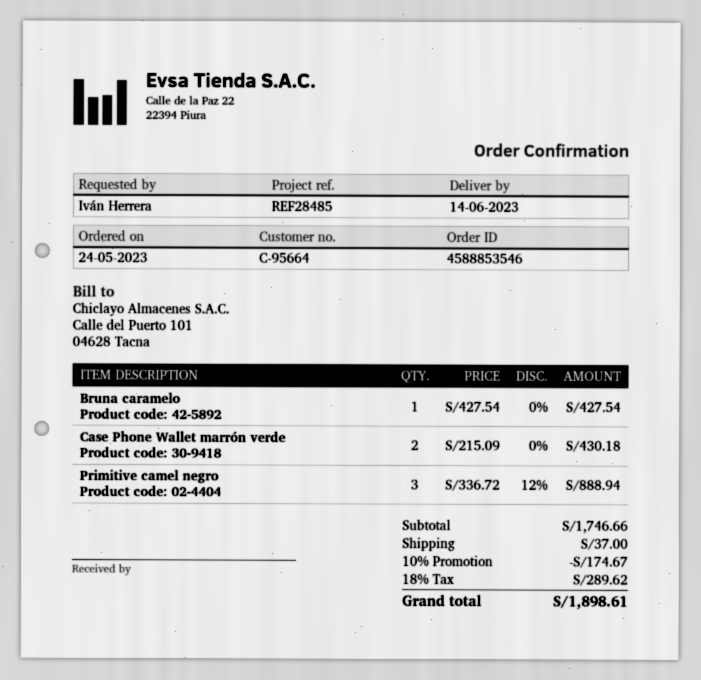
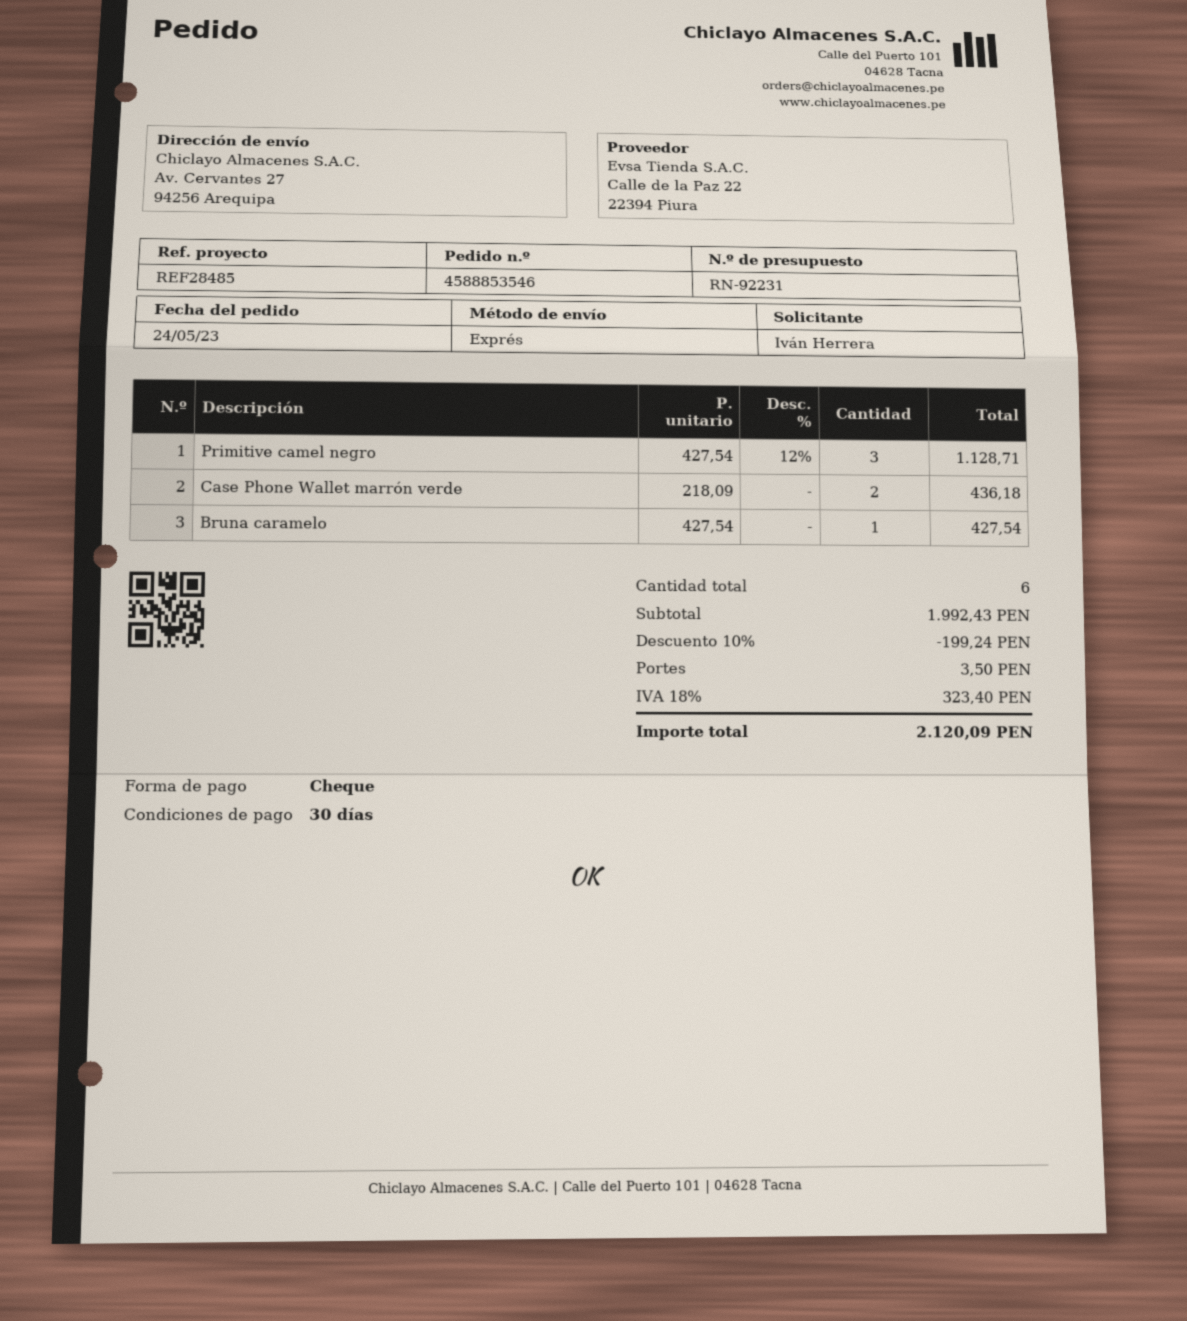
Case Phone Wallet marrón verde: 2 x 215.09 = 430.18 -> 2 x 218.09 = 436.18
Primitive camel negro: 3 x 336.72 - 12% = 888.94 -> 3 x 427.54 - 12% = 1128.71
subtotal: 1746.66 -> 1992.43
discount: 10% = 174.67 -> 10% = 199.24
shipping: 37.00 -> 3.50
tax: 18% = 289.62 -> 18% = 323.40
total: 1898.61 -> 2120.09

